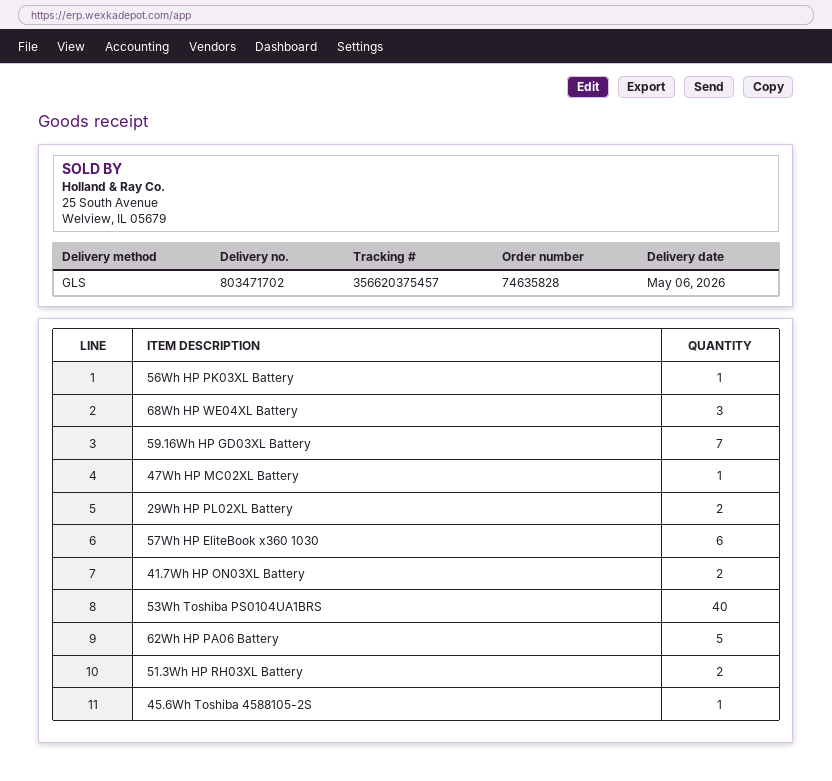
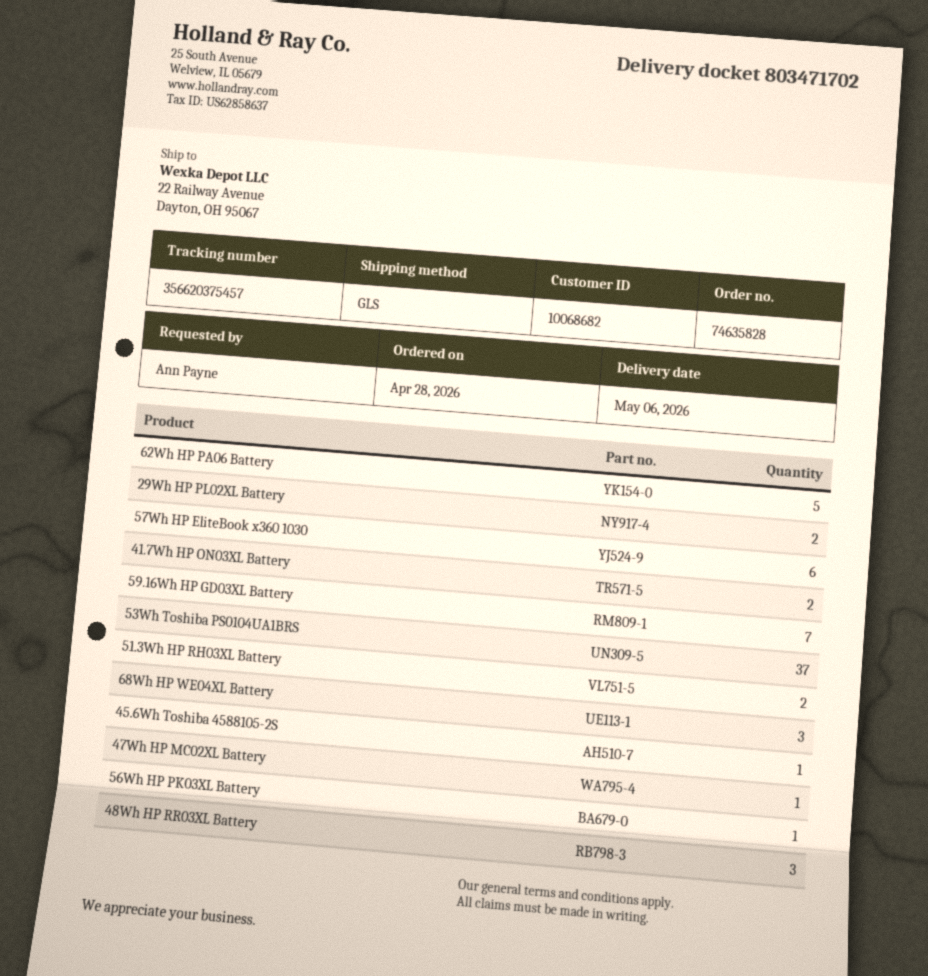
53Wh Toshiba PS0104UA1BRS: 40 -> 37
48Wh HP RR03XL Battery: none -> 3

